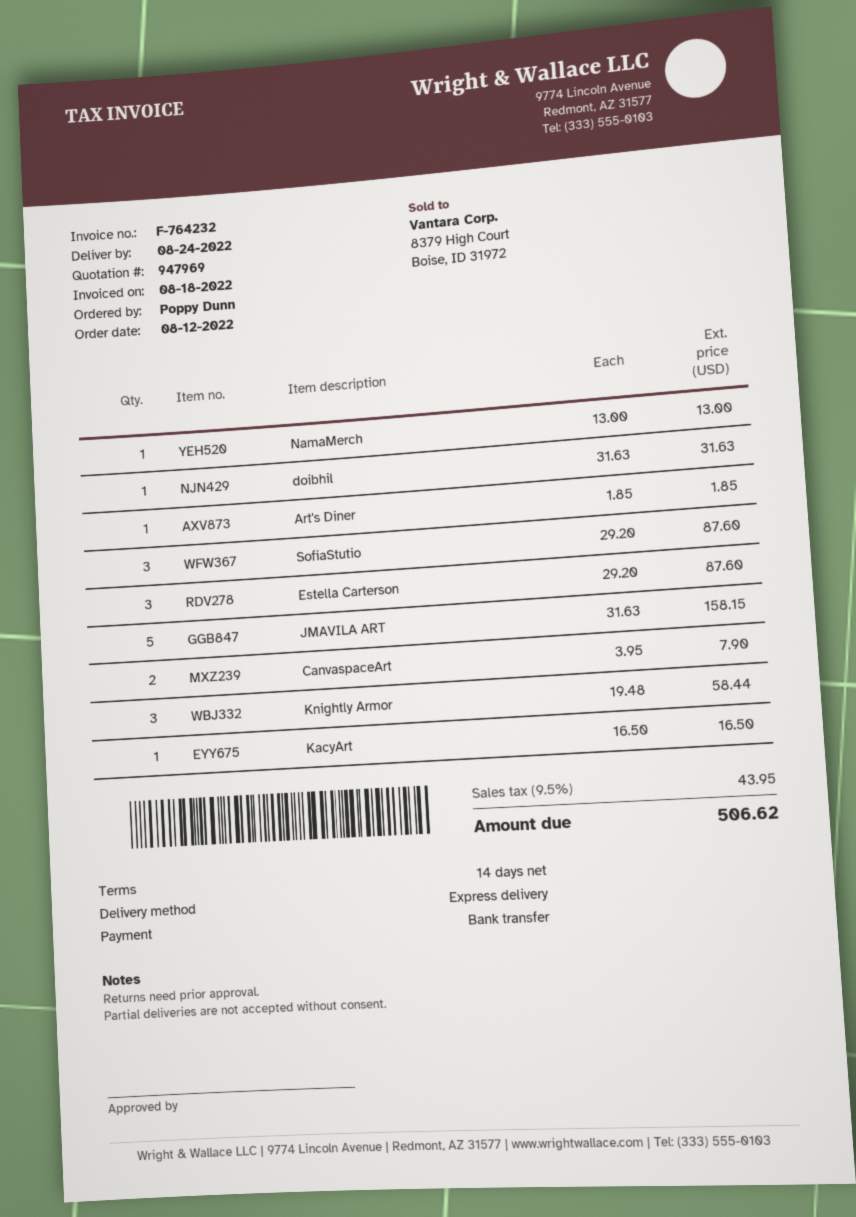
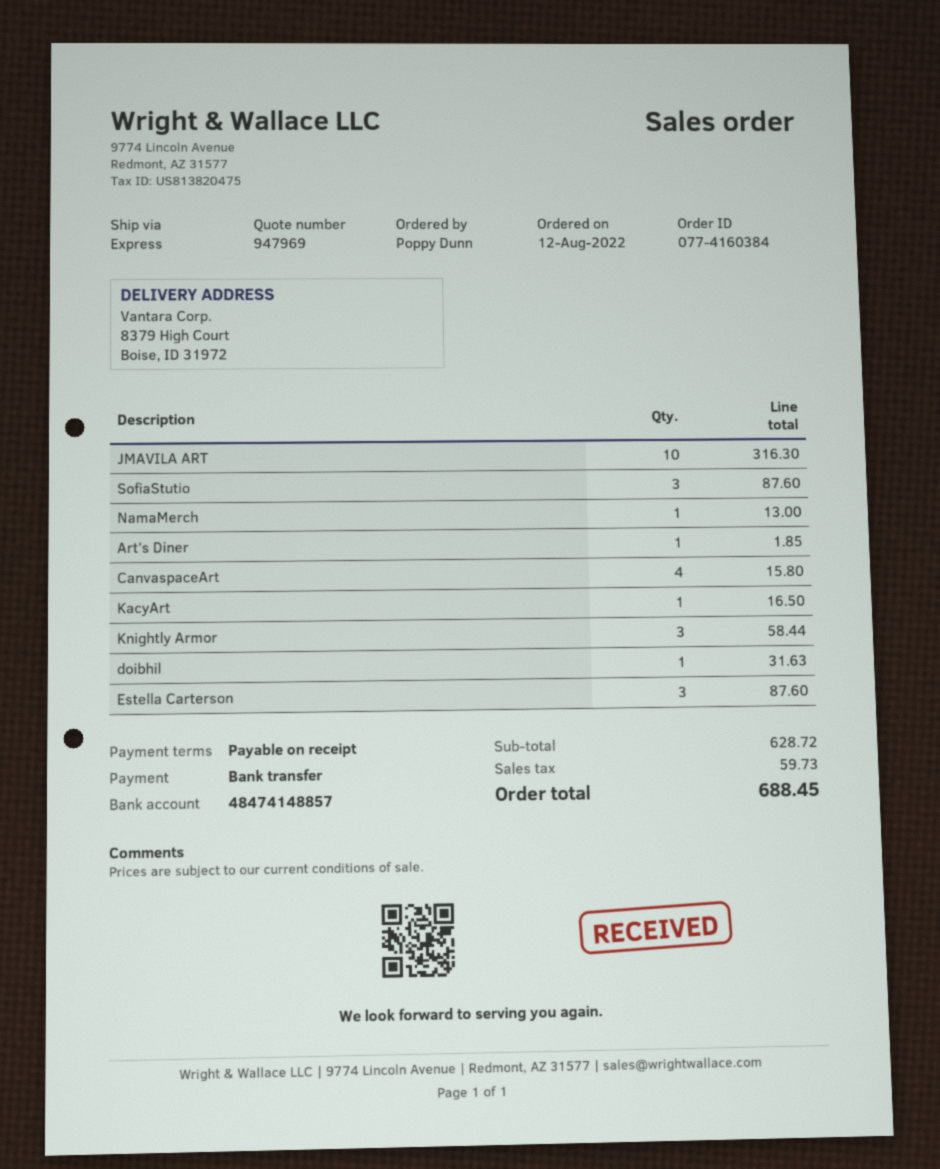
payment terms: 14 days -> on receipt
JMAVILA ART: 5 for 158.15 -> 10 for 316.30
CanvaspaceArt: 2 for 7.90 -> 4 for 15.80
tax: 43.95 -> 59.73
total: 506.62 -> 688.45

